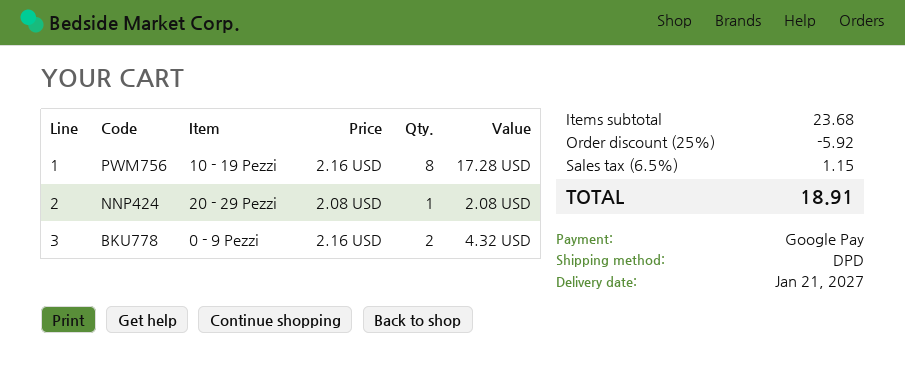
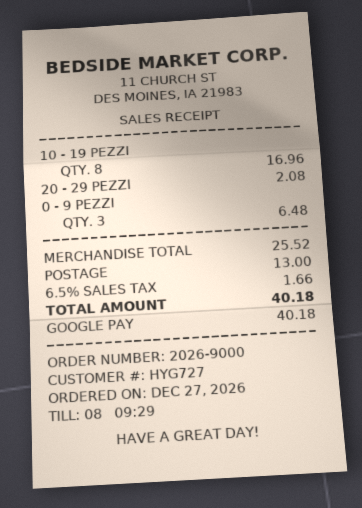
10 - 19 Pezzi: 8 for 17.28 -> 8 for 16.96
0 - 9 Pezzi: 2 for 4.32 -> 3 for 6.48
subtotal: 23.68 -> 25.52
discount: 25% = 5.92 -> none
shipping: none -> 13.00
tax: 6.5% = 1.15 -> 6.5% = 1.66
total: 18.91 -> 40.18

